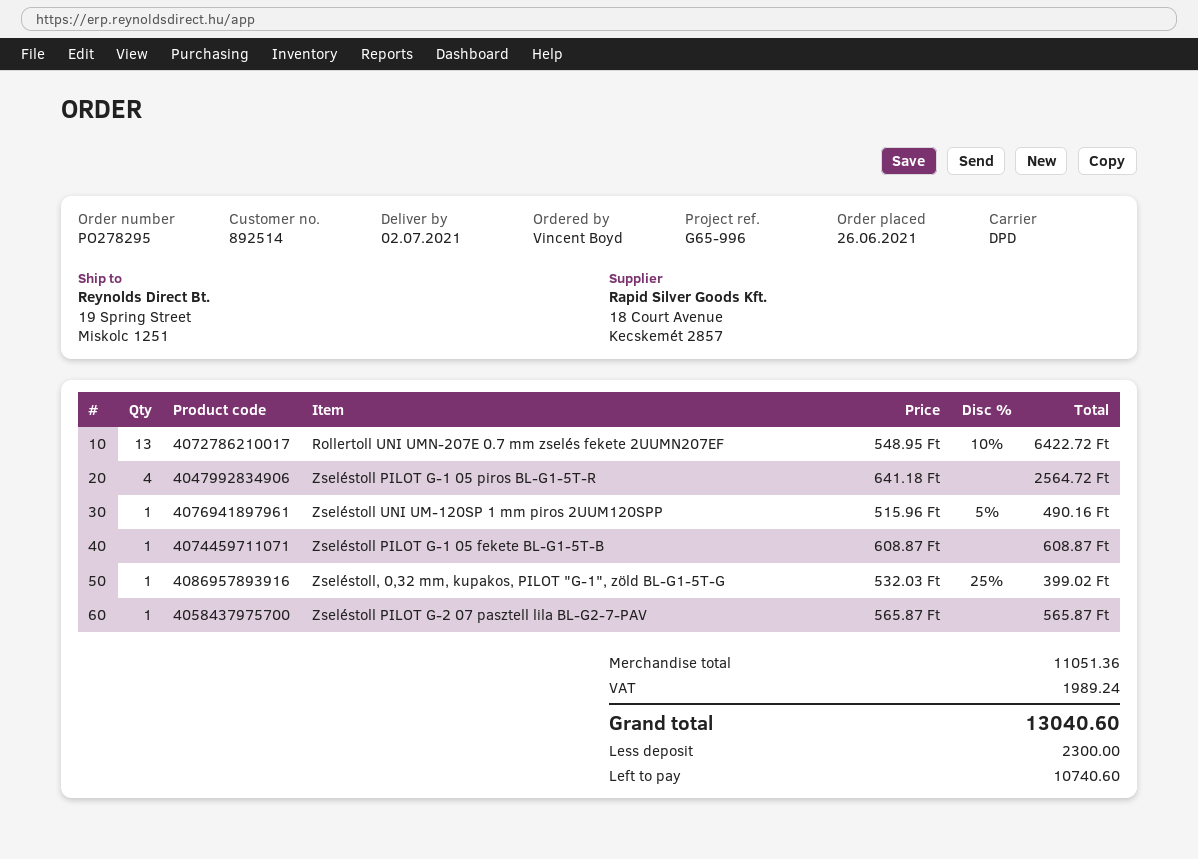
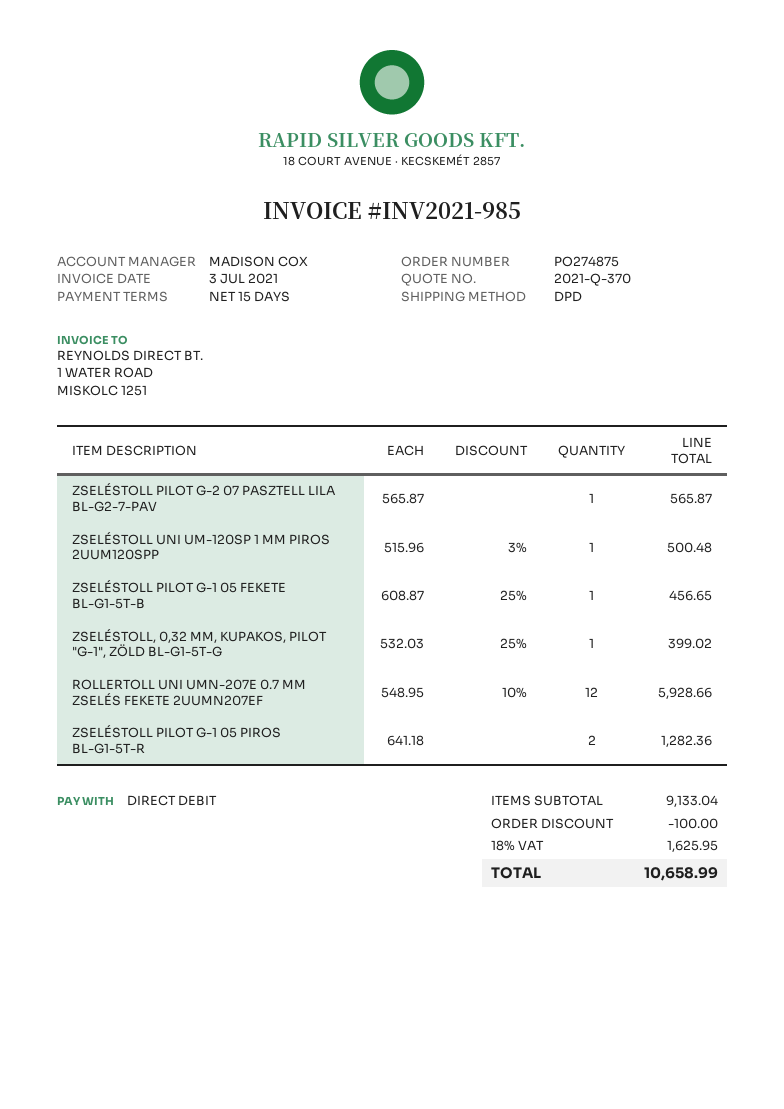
order number: PO278295 -> PO274875
Rollertoll UNI UMN-207E 0.7 mm zselés fekete 2UUMN207EF: 13 x 548.95 - 10% = 6422.72 -> 12 x 548.95 - 10% = 5928.66
Zseléstoll PILOT G-1 05 piros BL-G1-5T-R: 4 x 641.18 = 2564.72 -> 2 x 641.18 = 1282.36
Zseléstoll UNI UM-120SP 1 mm piros 2UUM120SPP: 1 x 515.96 - 5% = 490.16 -> 1 x 515.96 - 3% = 500.48
Zseléstoll PILOT G-1 05 fekete BL-G1-5T-B: 1 x 608.87 = 608.87 -> 1 x 608.87 - 25% = 456.65
subtotal: 11051.36 -> 9133.04
discount: none -> 100.00
tax: 1989.24 -> 1625.95
total: 13040.60 -> 10658.99

